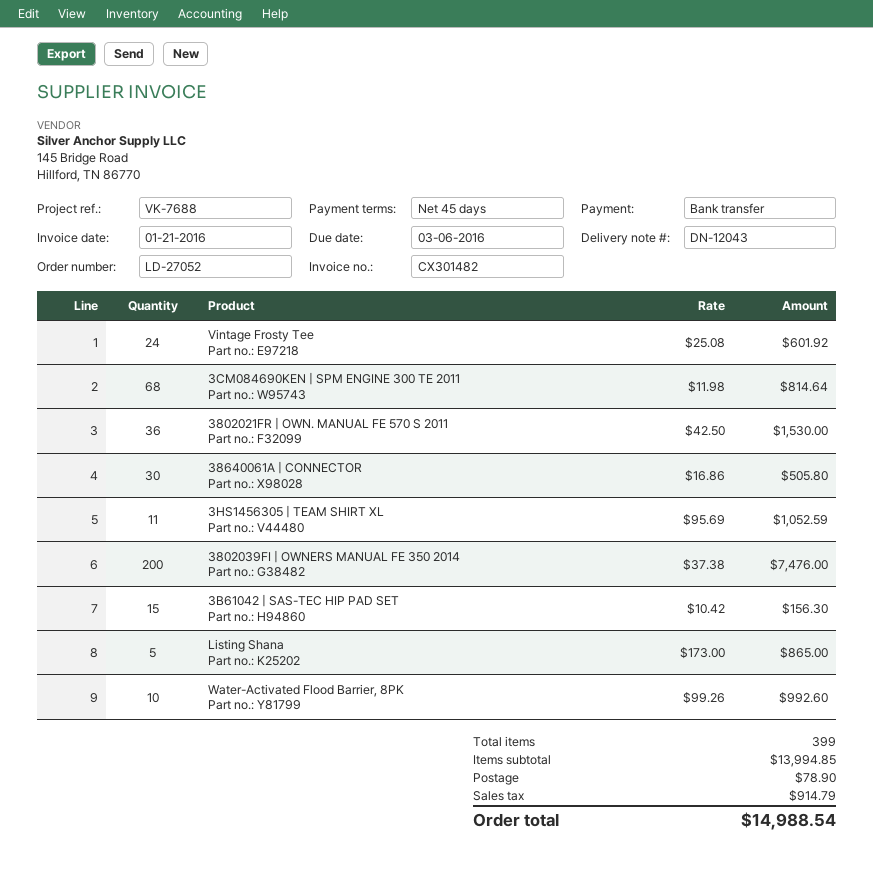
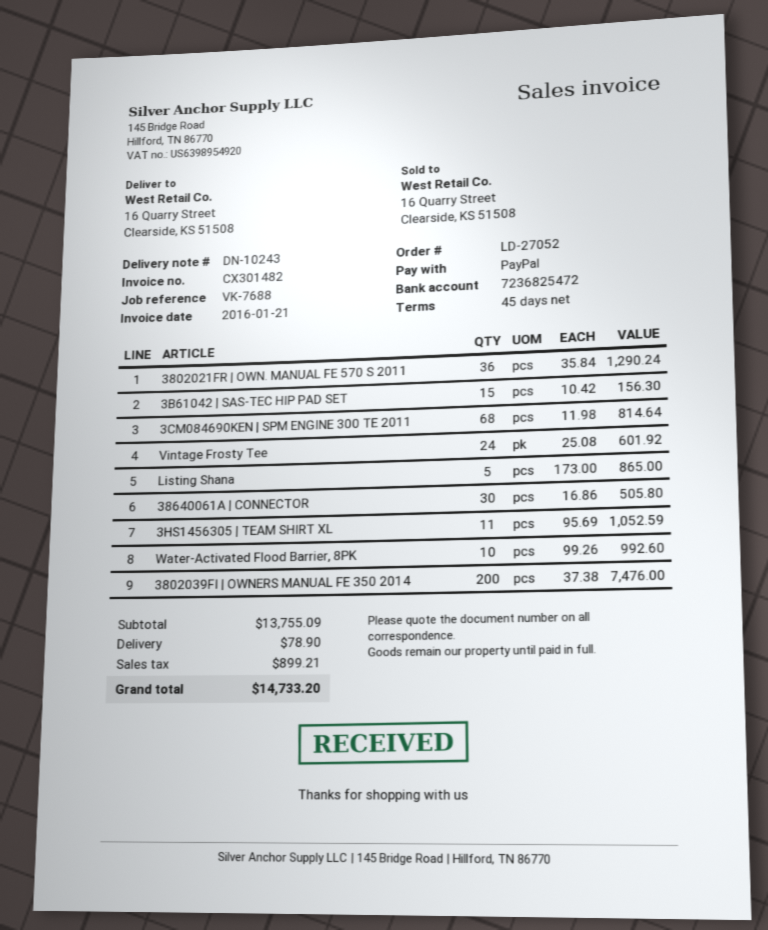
delivery note number: DN-12043 -> DN-10243
payment method: bank transfer -> PayPal
3802021FR | OWN. MANUAL FE 570 S 2011: 36 x 42.50 = 1530.00 -> 36 x 35.84 = 1290.24
subtotal: 13994.85 -> 13755.09
tax: 914.79 -> 899.21
total: 14988.54 -> 14733.20

